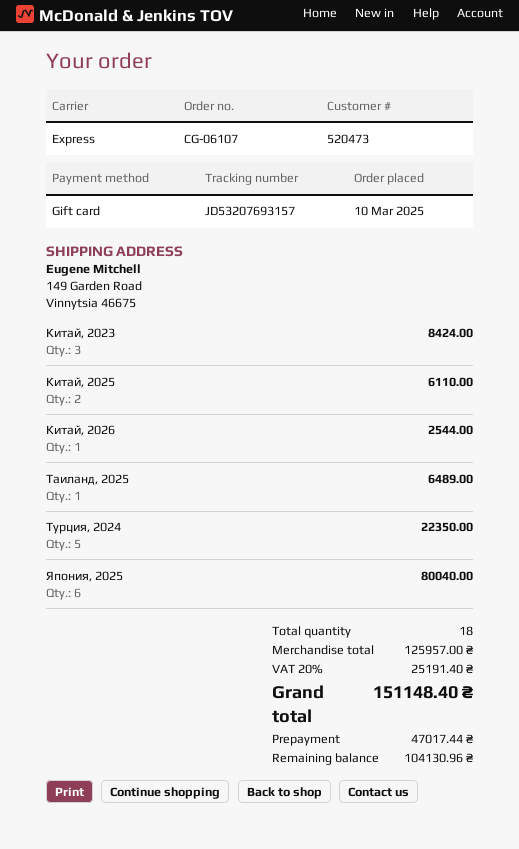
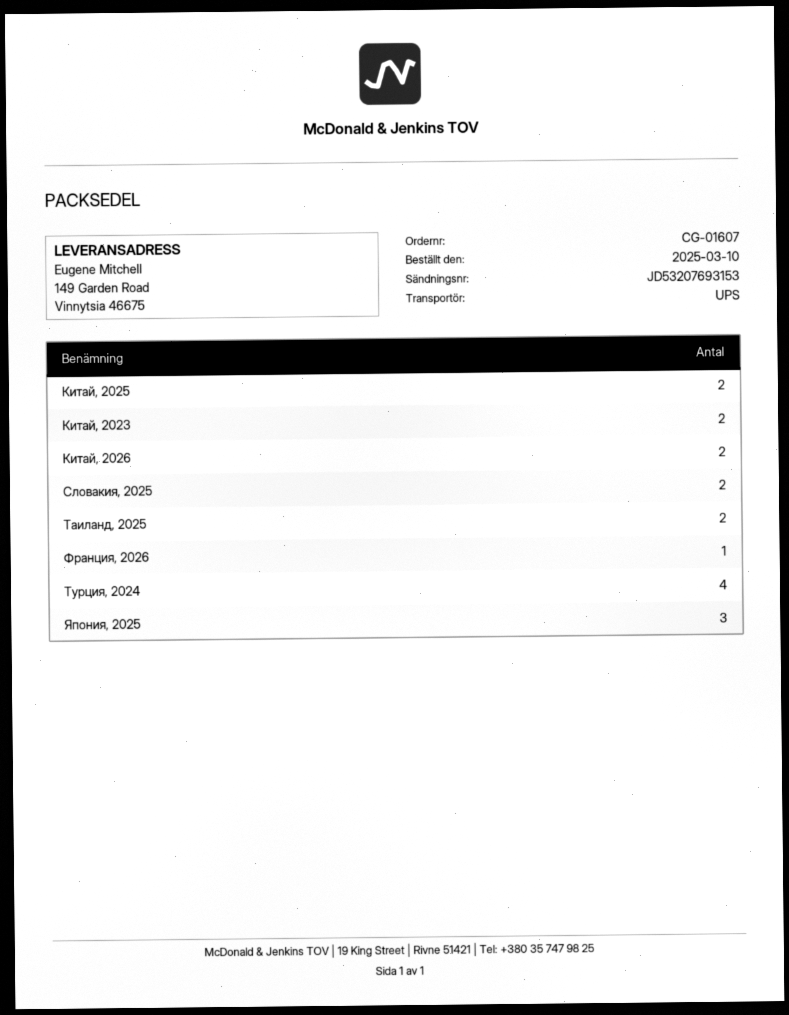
order number: CG-06107 -> CG-01607
shipping method: express -> UPS
tracking number: JD53207693157 -> JD53207693153
Китай, 2023: 3 -> 2
Китай, 2026: 1 -> 2
Таиланд, 2025: 1 -> 2
Турция, 2024: 5 -> 4
Япония, 2025: 6 -> 3
Словакия, 2025: none -> 2
Франция, 2026: none -> 1

